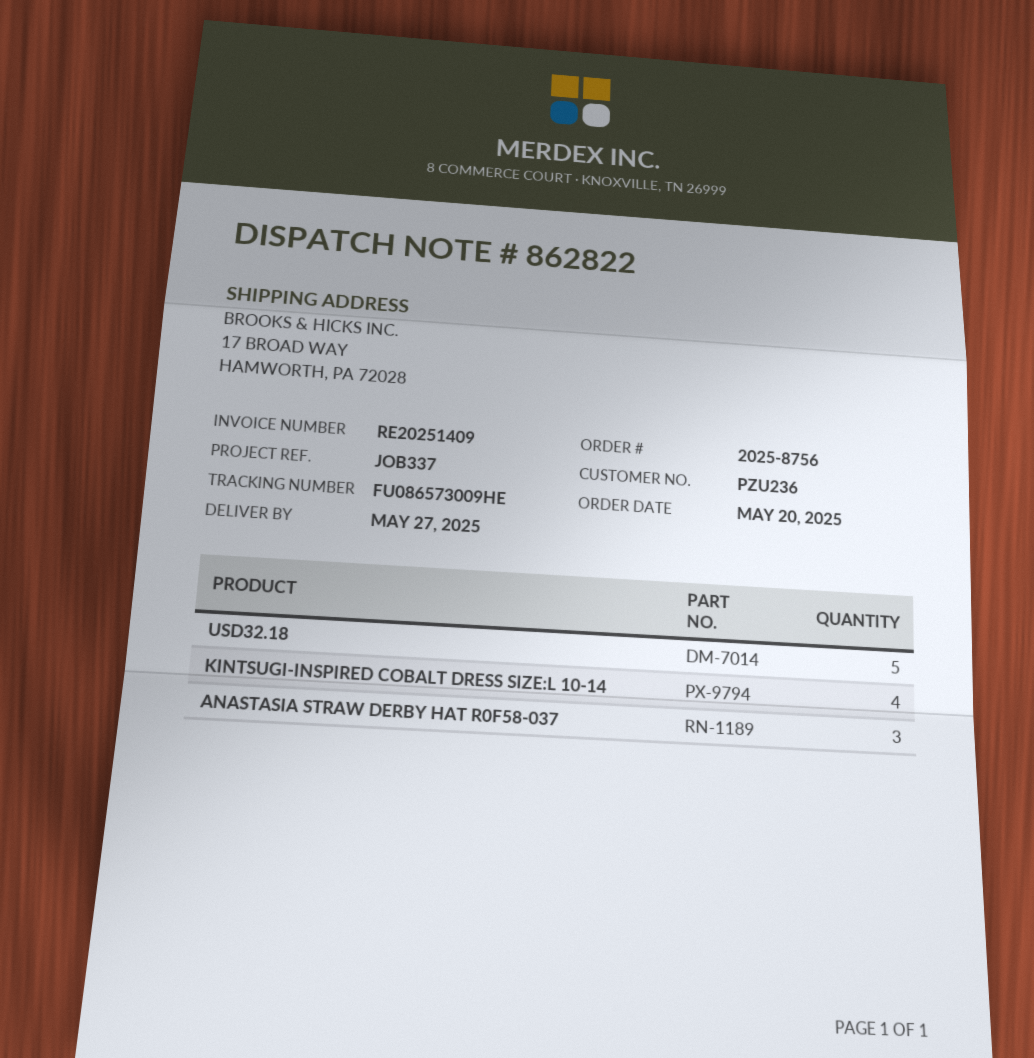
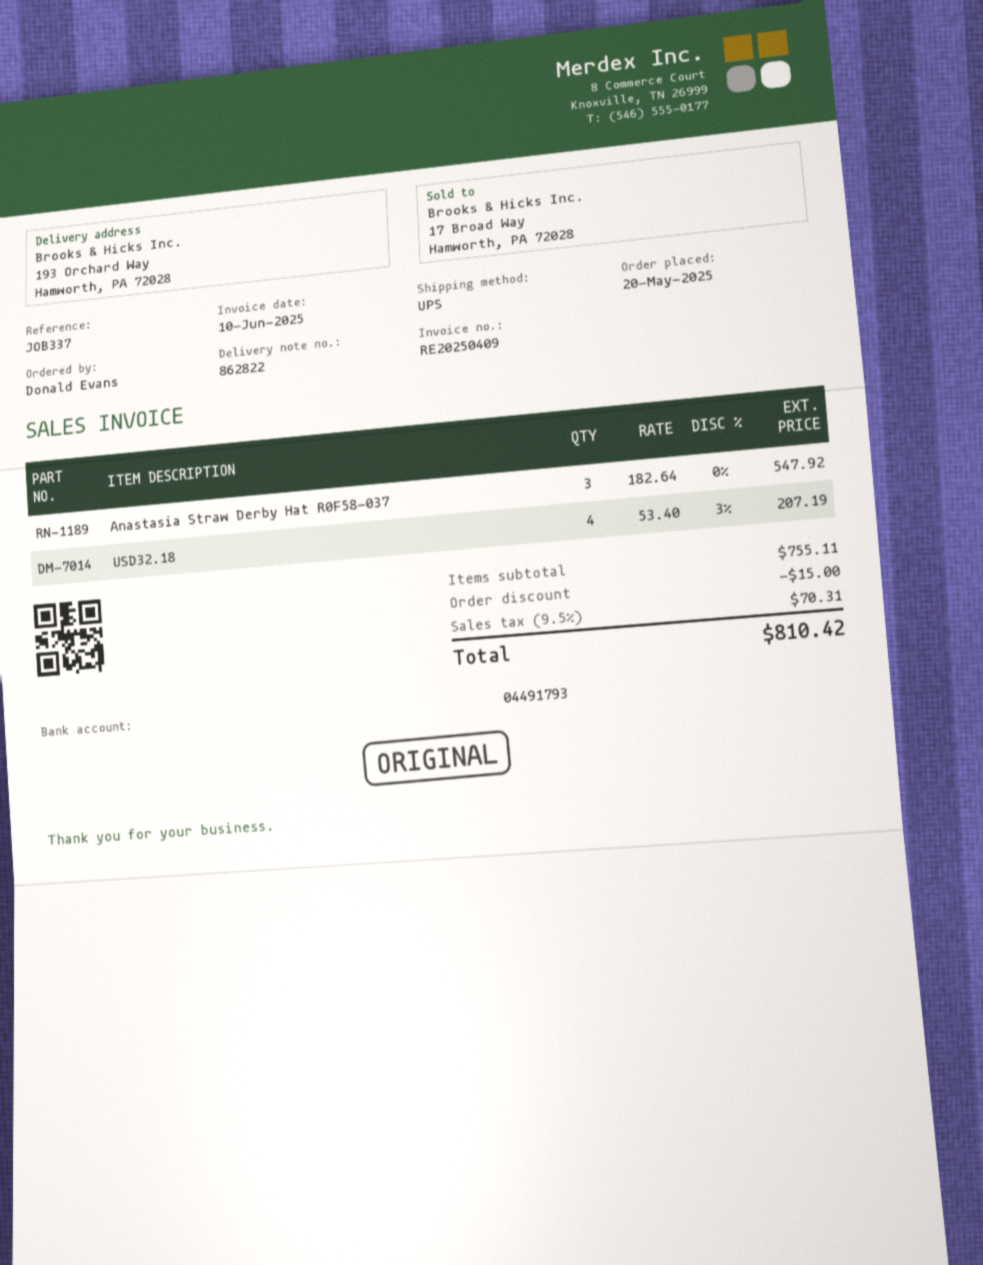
invoice number: RE20251409 -> RE20250409
ship to: 17 BROAD WAY, HAMWORTH, PA 72028 -> 193 Orchard Way, Hamworth, PA 72028
USD32.18: 5 -> 4
KINTSUGI-INSPIRED COBALT DRESS SIZE:L 10-14: 4 -> none

